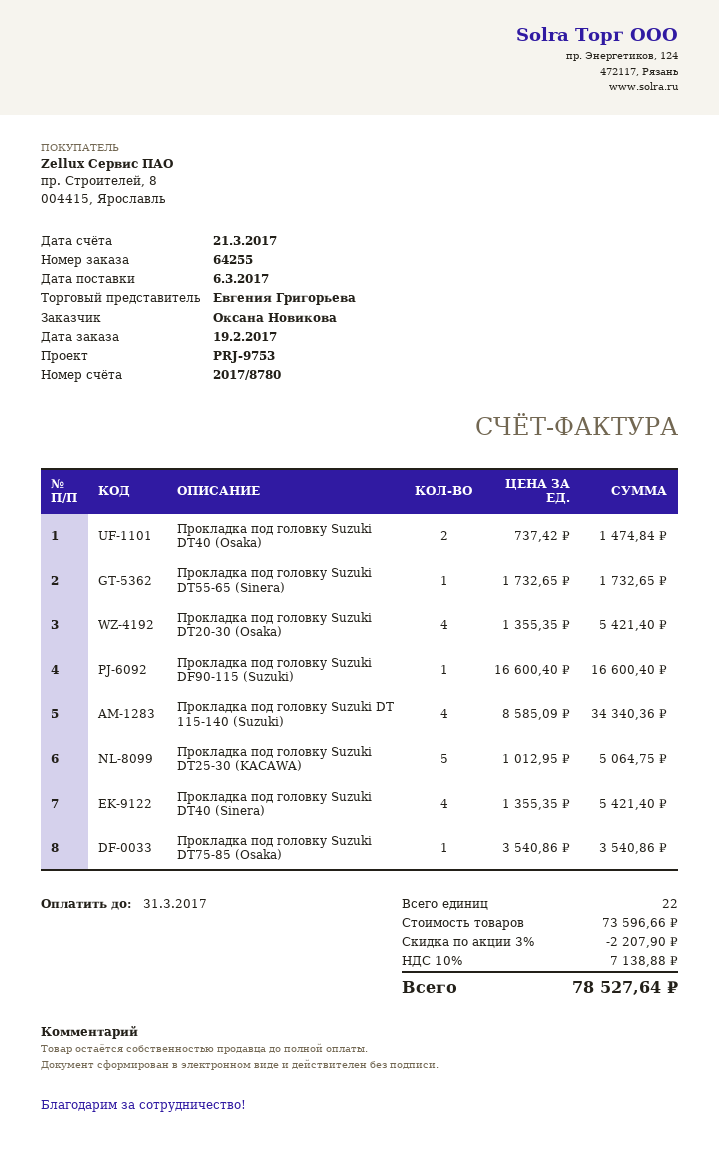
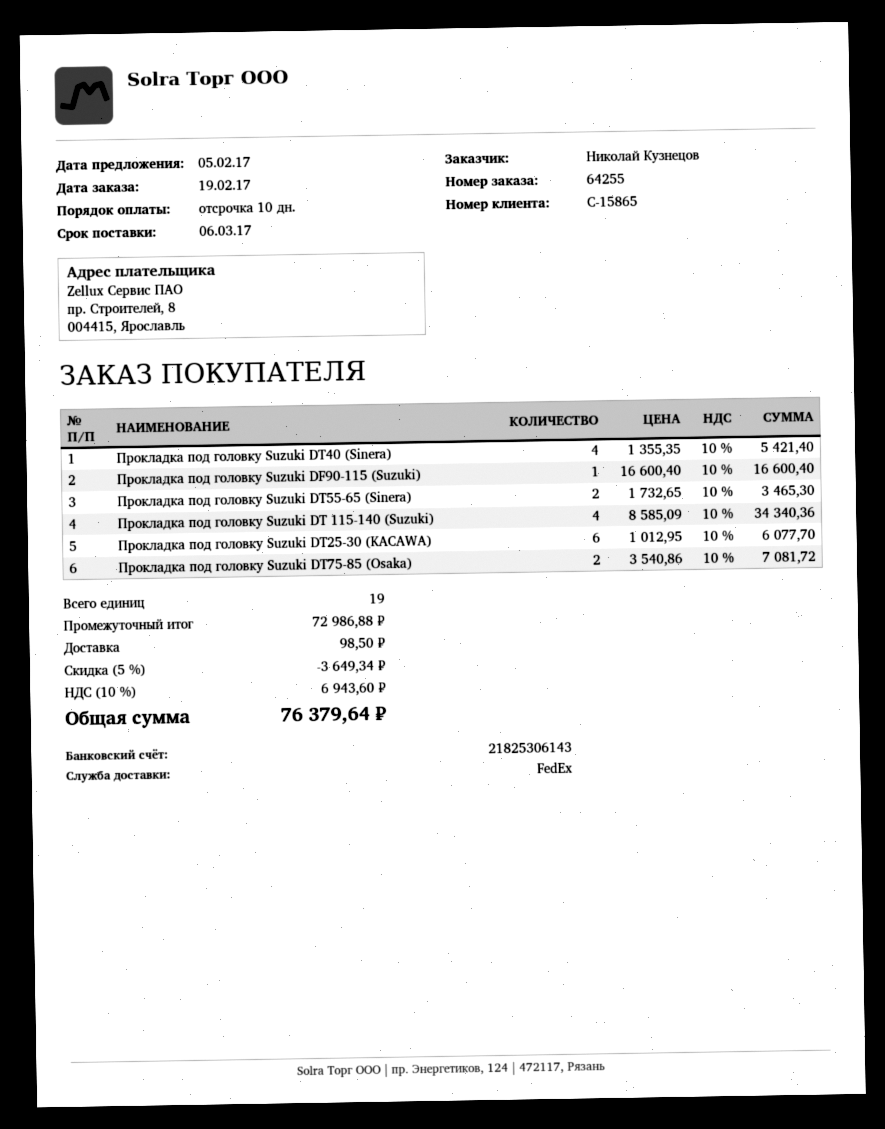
ordered by: Оксана Новикова -> Николай Кузнецов
Прокладка под головку Suzuki DT40 (Osaka): 2 x 737.42 = 1474.84 -> none
Прокладка под головку Suzuki DT55-65 (Sinera): 1 x 1732.65 = 1732.65 -> 2 x 1732.65 = 3465.30
Прокладка под головку Suzuki DT20-30 (Osaka): 4 x 1355.35 = 5421.40 -> none
Прокладка под головку Suzuki DT25-30 (KACAWA): 5 x 1012.95 = 5064.75 -> 6 x 1012.95 = 6077.70
Прокладка под головку Suzuki DT75-85 (Osaka): 1 x 3540.86 = 3540.86 -> 2 x 3540.86 = 7081.72
total quantity: 22 -> 19
subtotal: 73596.66 -> 72986.88
discount: 3% = 2207.90 -> 5% = 3649.34
shipping: none -> 98.50
tax: 10% = 7138.88 -> 10% = 6943.60
total: 78527.64 -> 76379.64

